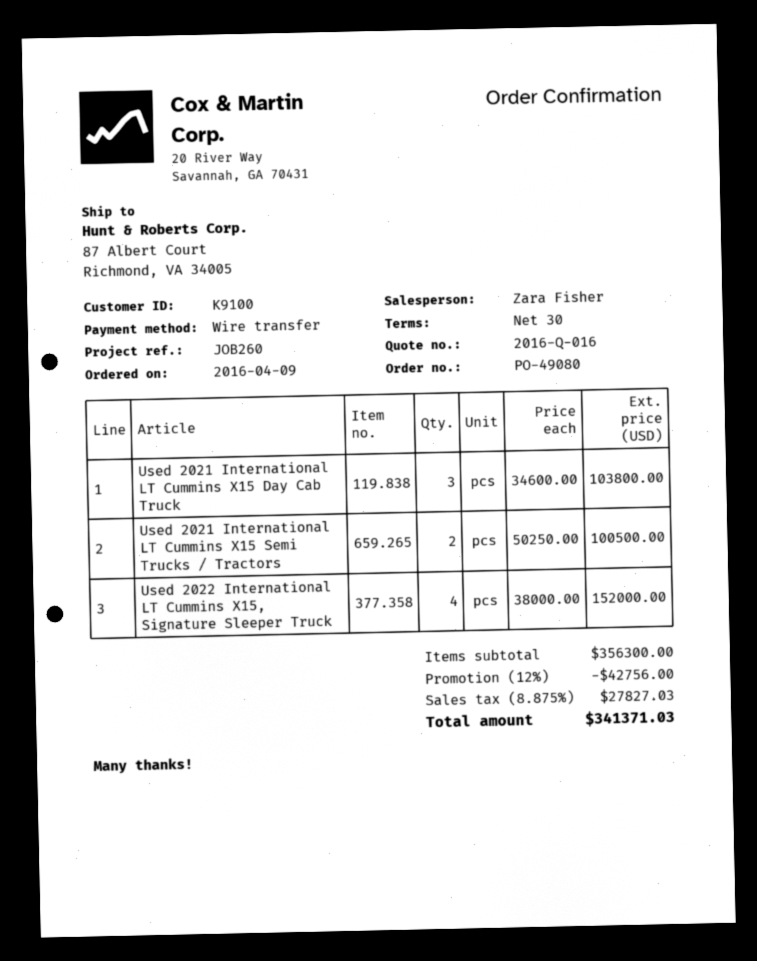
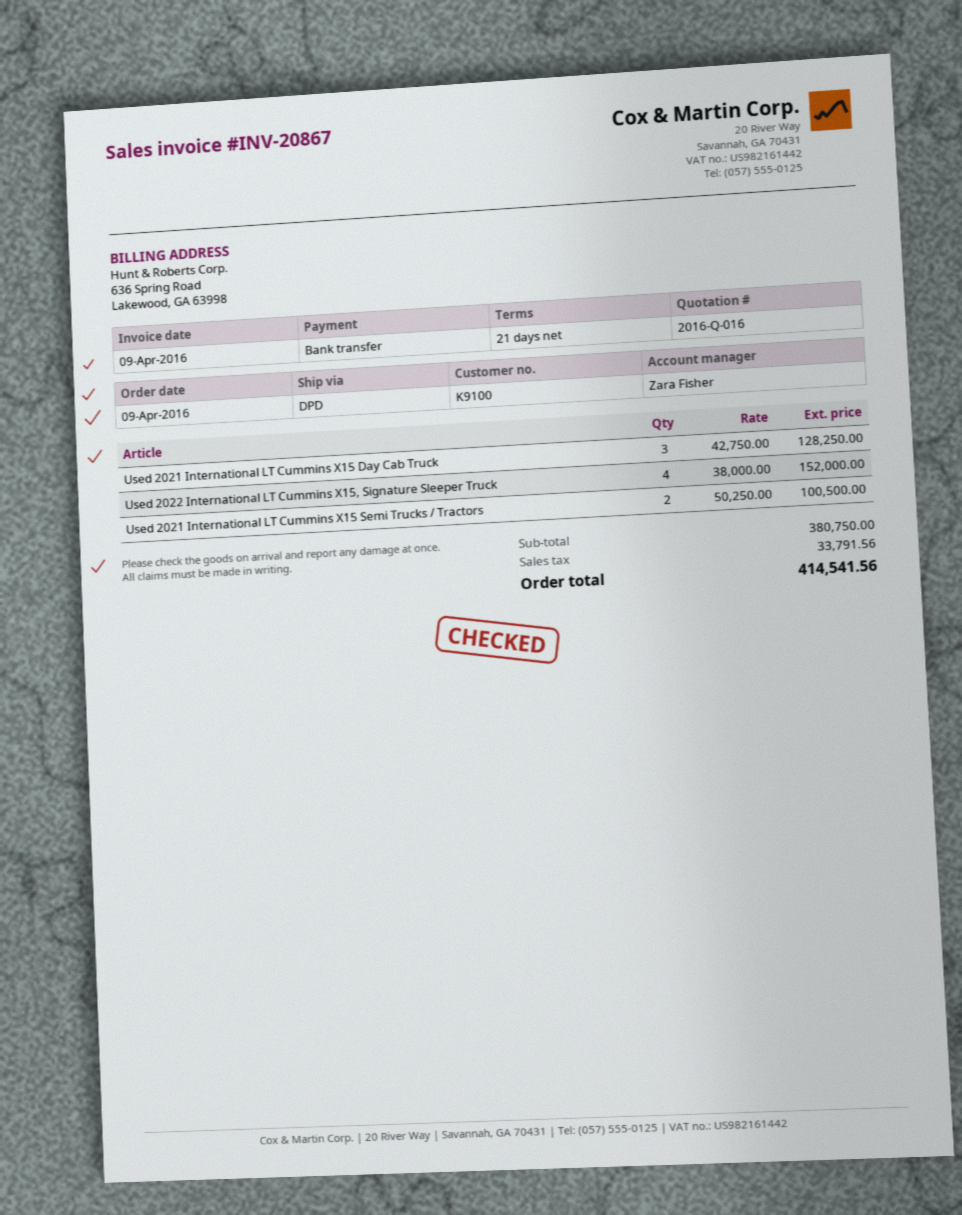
payment terms: 30 days -> 21 days
Used 2021 International LT Cummins X15 Day Cab Truck: 3 x 34600.00 = 103800.00 -> 3 x 42750.00 = 128250.00
subtotal: 356300.00 -> 380750.00
discount: 12% = 42756.00 -> none
tax: 27827.03 -> 33791.56
total: 341371.03 -> 414541.56

